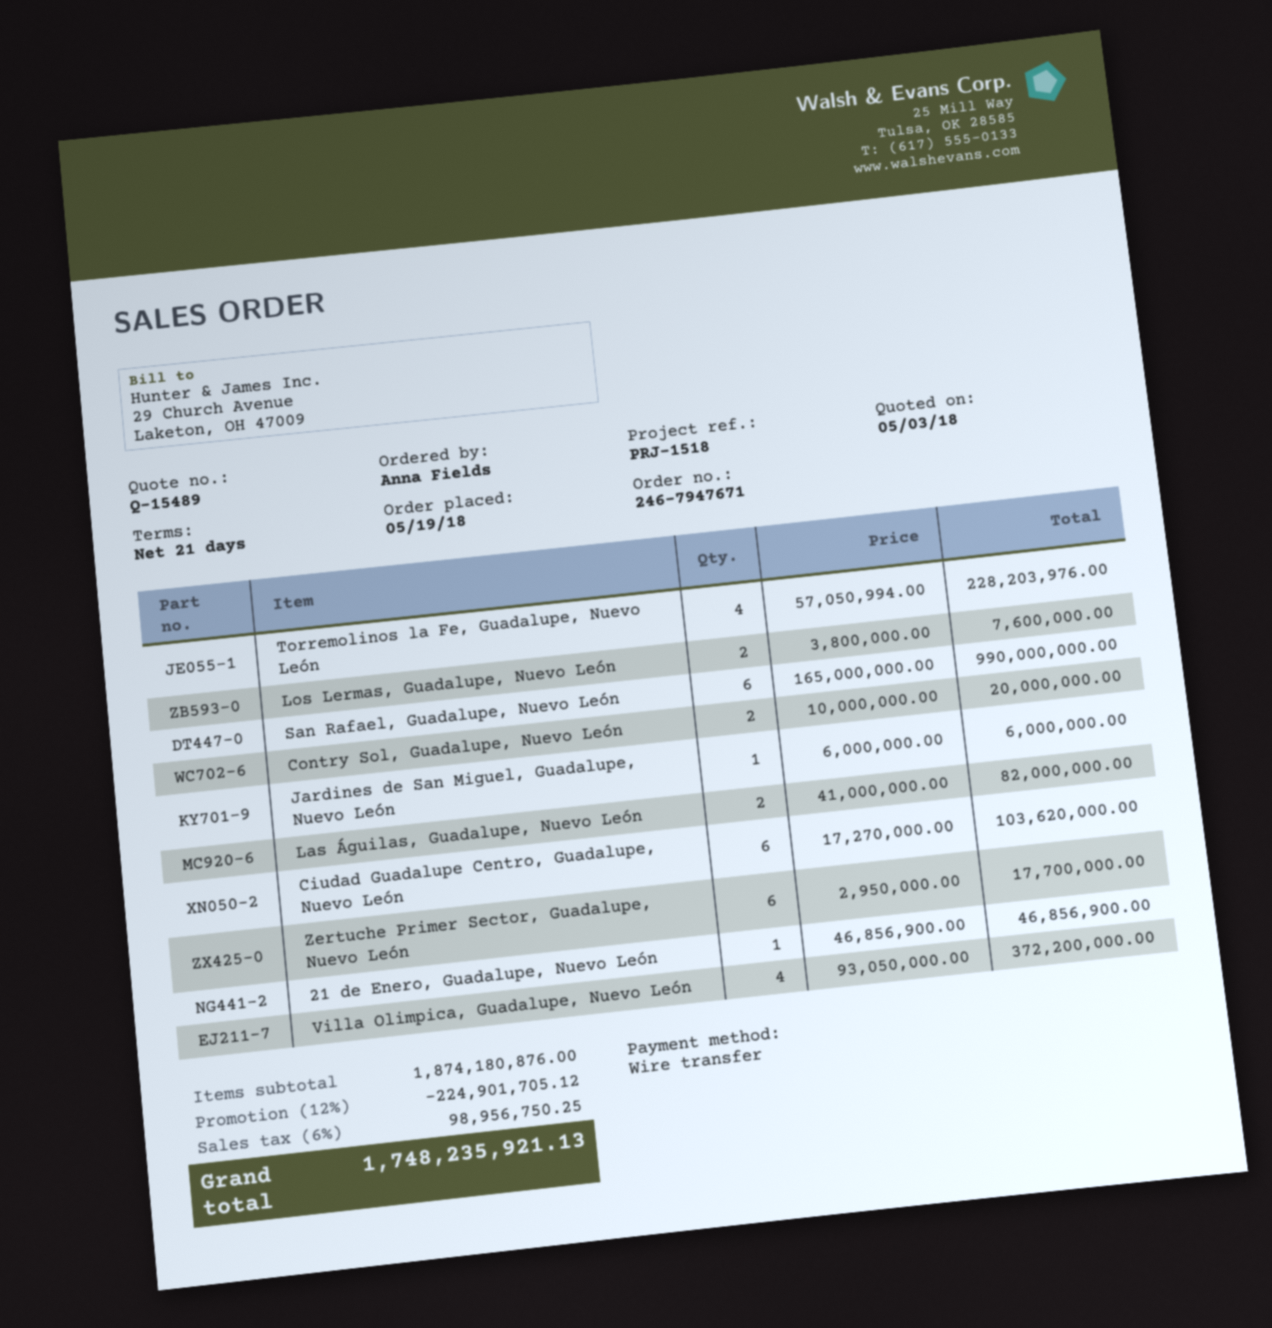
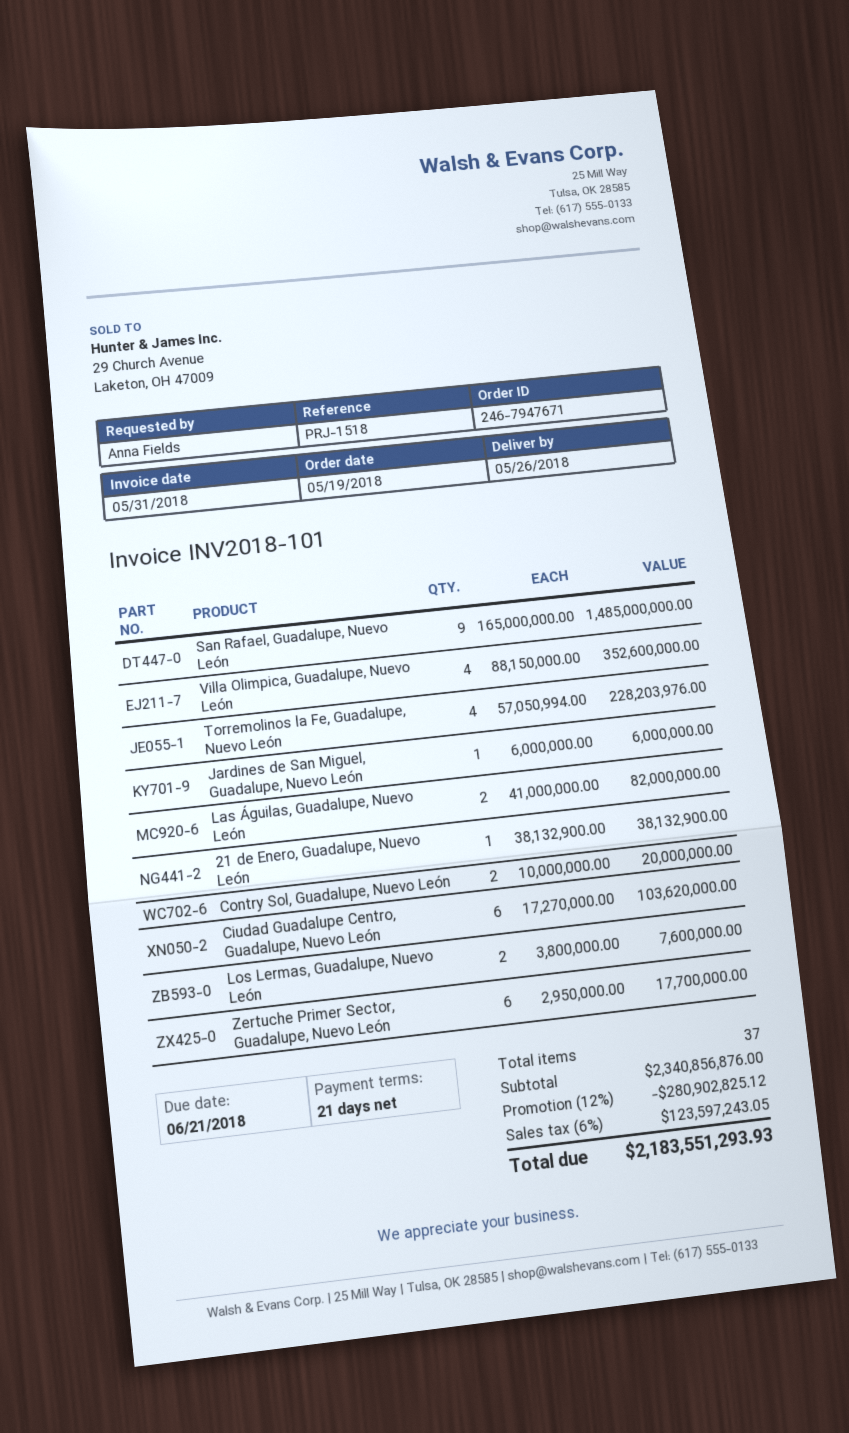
San Rafael, Guadalupe, Nuevo León: 6 x 165000000.00 = 990000000.00 -> 9 x 165000000.00 = 1485000000.00
21 de Enero, Guadalupe, Nuevo León: 1 x 46856900.00 = 46856900.00 -> 1 x 38132900.00 = 38132900.00
Villa Olimpica, Guadalupe, Nuevo León: 4 x 93050000.00 = 372200000.00 -> 4 x 88150000.00 = 352600000.00
subtotal: 1874180876.00 -> 2340856876.00
discount: 12% = 224901705.12 -> 12% = 280902825.12
tax: 6% = 98956750.25 -> 6% = 123597243.05
total: 1748235921.13 -> 2183551293.93

